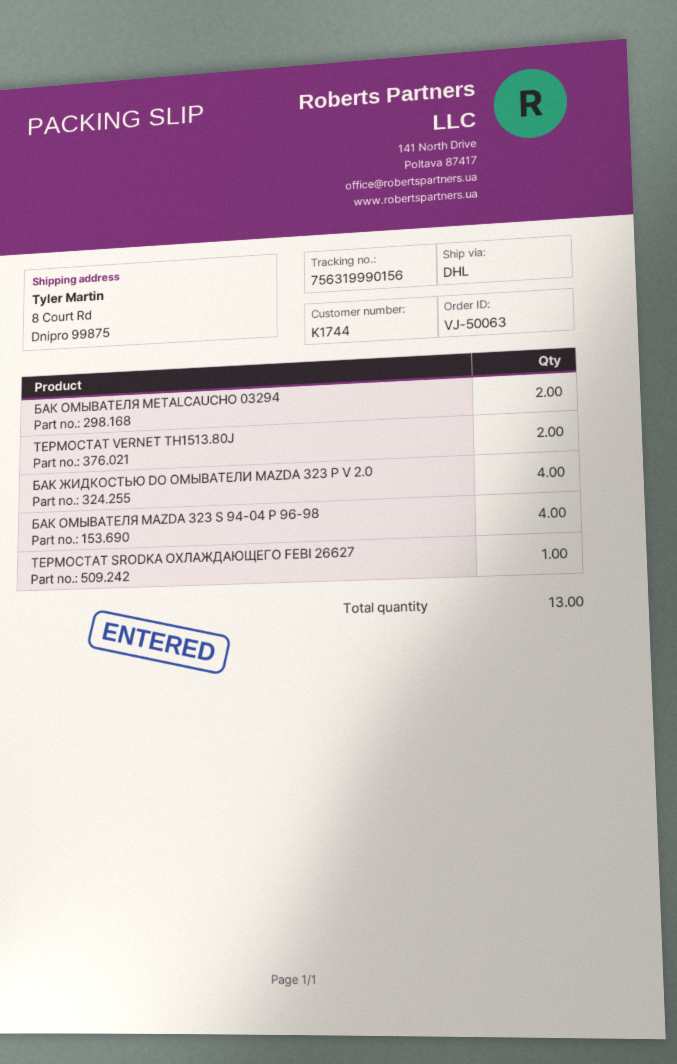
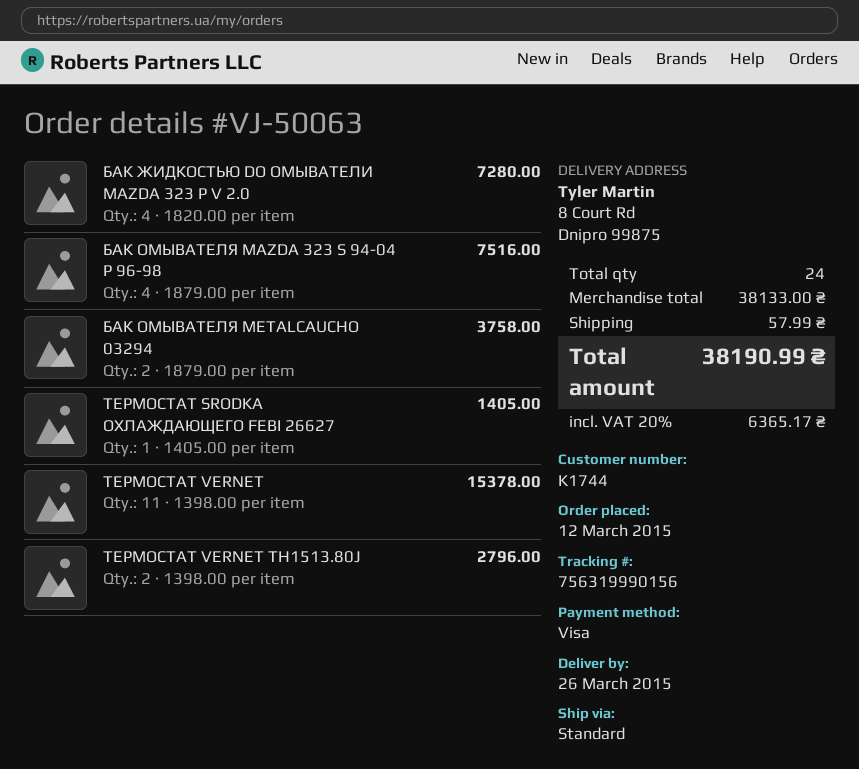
shipping method: DHL -> standard
ТЕРМОСТАТ VERNET: none -> 11
total quantity: 13 -> 24

